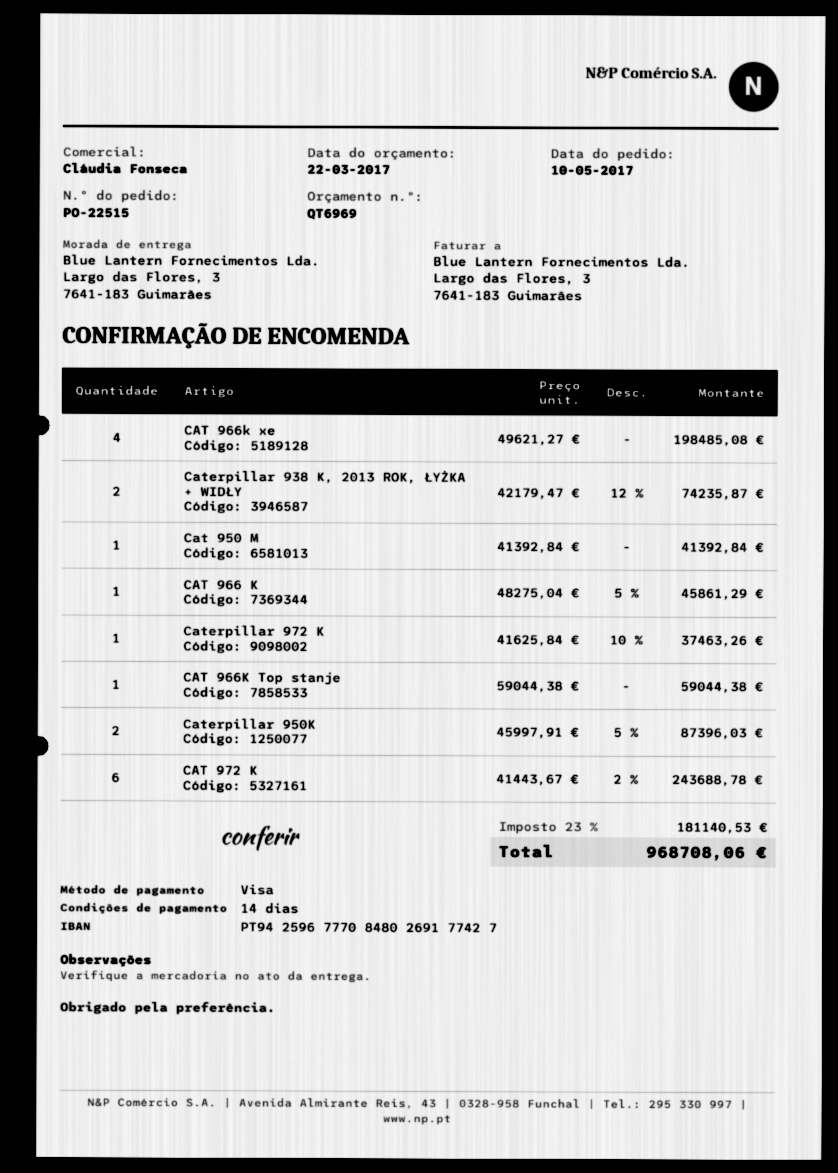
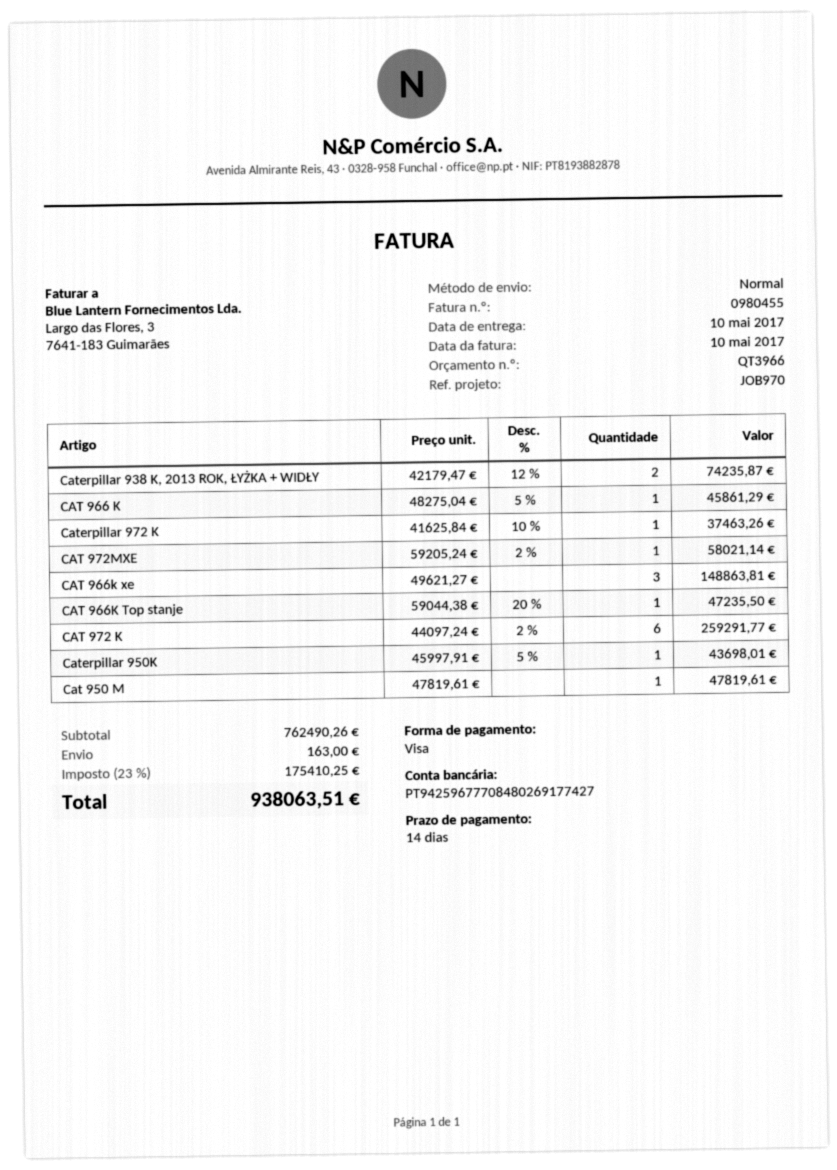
quote number: QT6969 -> QT3966
CAT 966k xe: 4 x 49621.27 = 198485.08 -> 3 x 49621.27 = 148863.81
Cat 950 M: 1 x 41392.84 = 41392.84 -> 1 x 47819.61 = 47819.61
CAT 966K Top stanje: 1 x 59044.38 = 59044.38 -> 1 x 59044.38 - 20% = 47235.50
Caterpillar 950K: 2 x 45997.91 - 5% = 87396.03 -> 1 x 45997.91 - 5% = 43698.01
CAT 972 K: 6 x 41443.67 - 2% = 243688.78 -> 6 x 44097.24 - 2% = 259291.77
CAT 972MXE: none -> 1 x 59205.24 - 2% = 58021.14
shipping: none -> 163.00
tax: 23% = 181140.53 -> 23% = 175410.25
total: 968708.06 -> 938063.51

